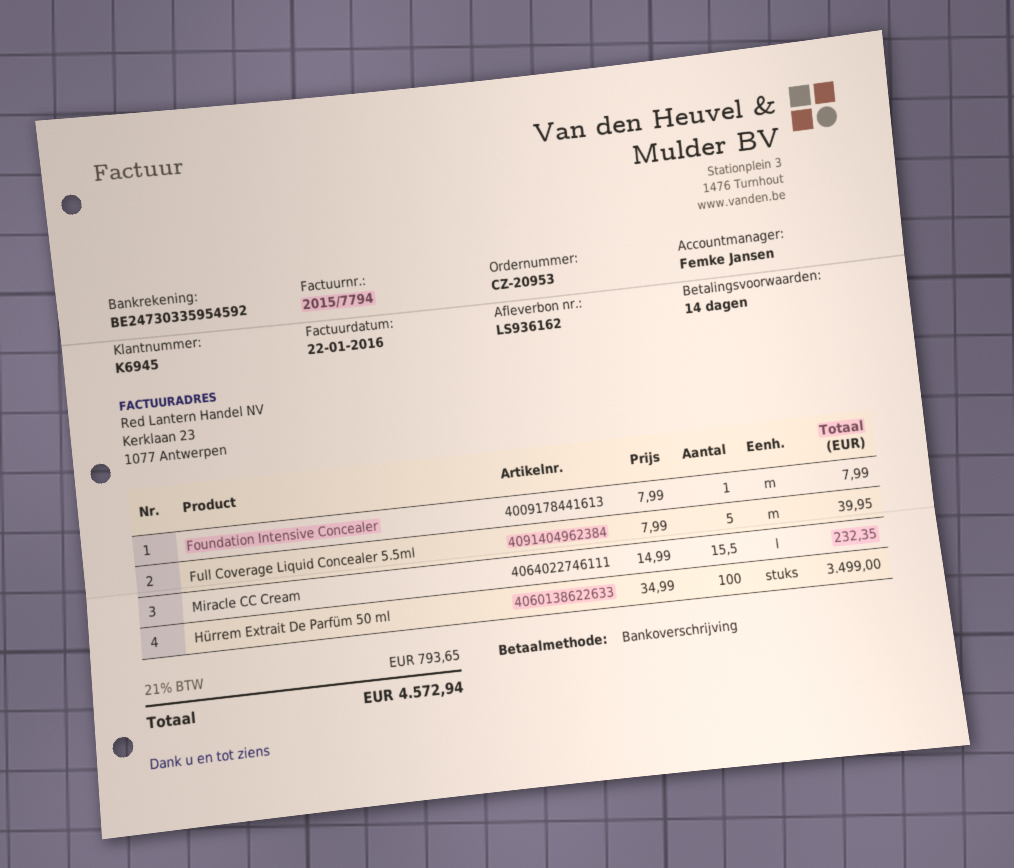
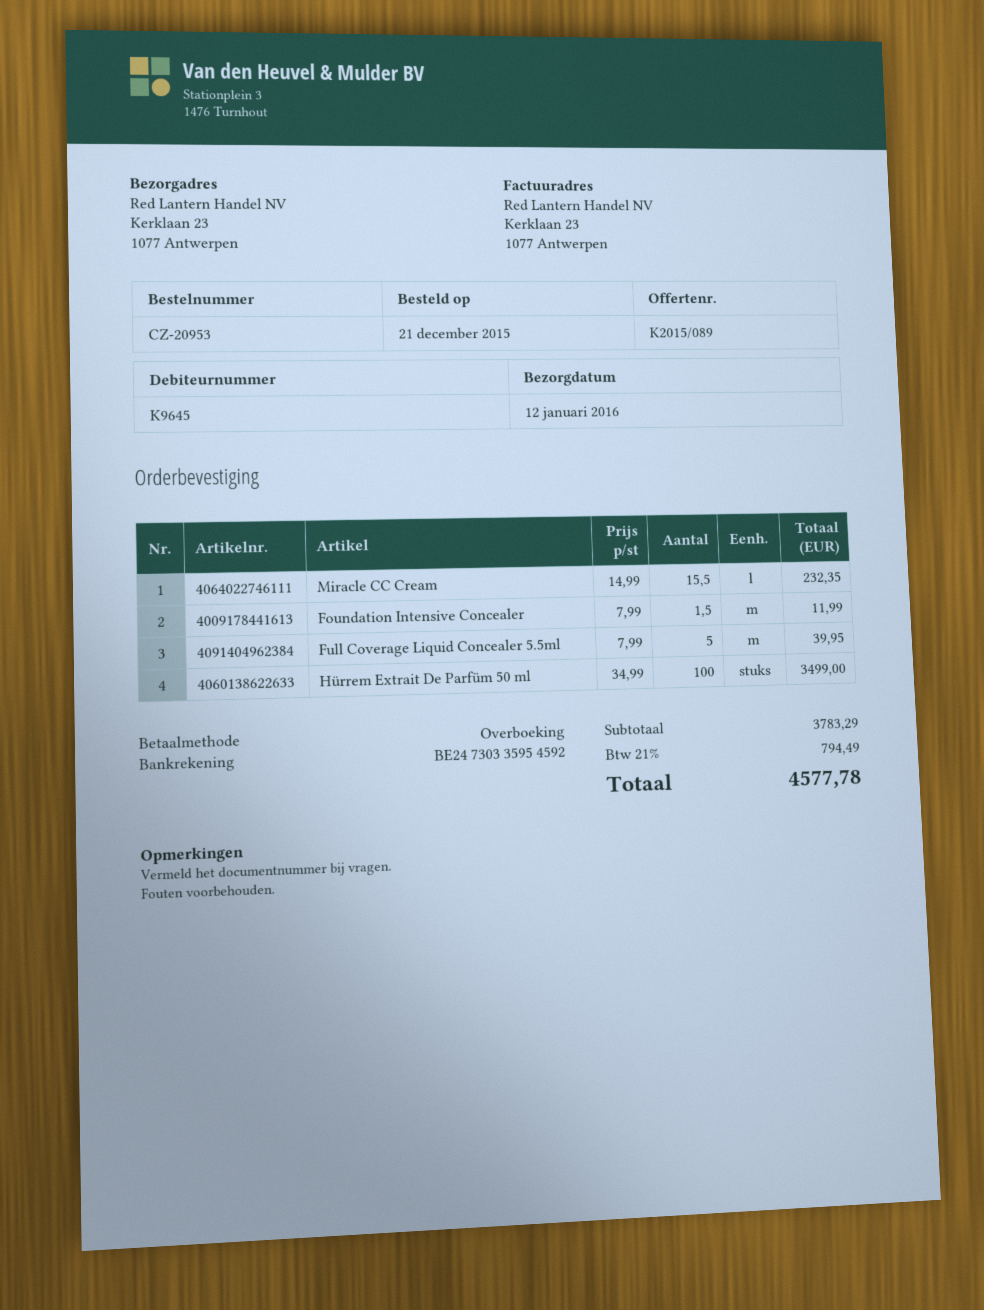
customer number: K6945 -> K9645
Foundation Intensive Concealer: 1 x 7.99 = 7.99 -> 1.5 x 7.99 = 11.99
tax: 21% = 793.65 -> 21% = 794.49
total: 4572.94 -> 4577.78

